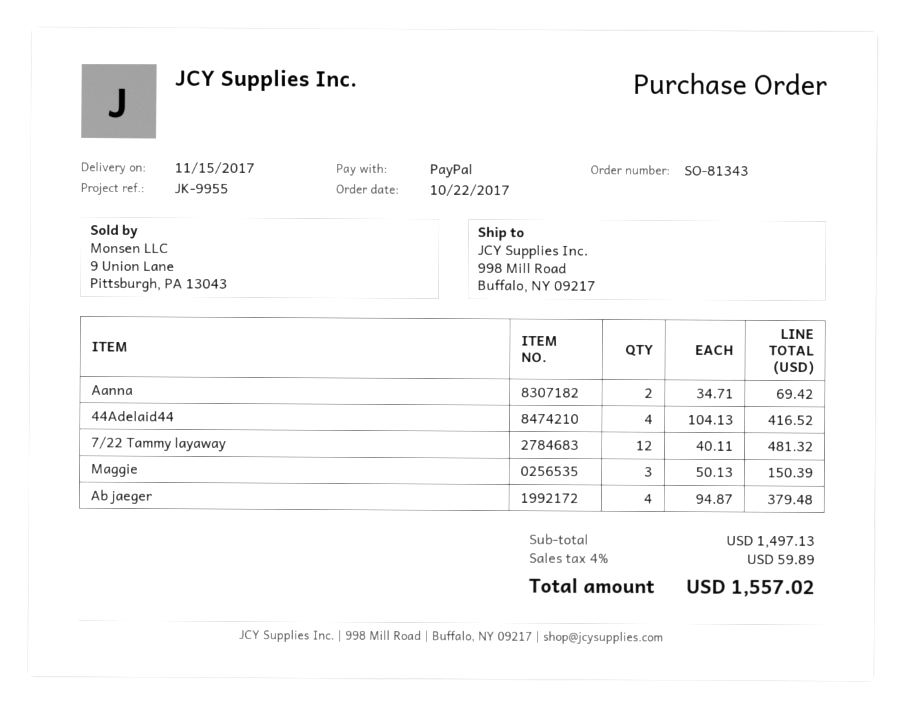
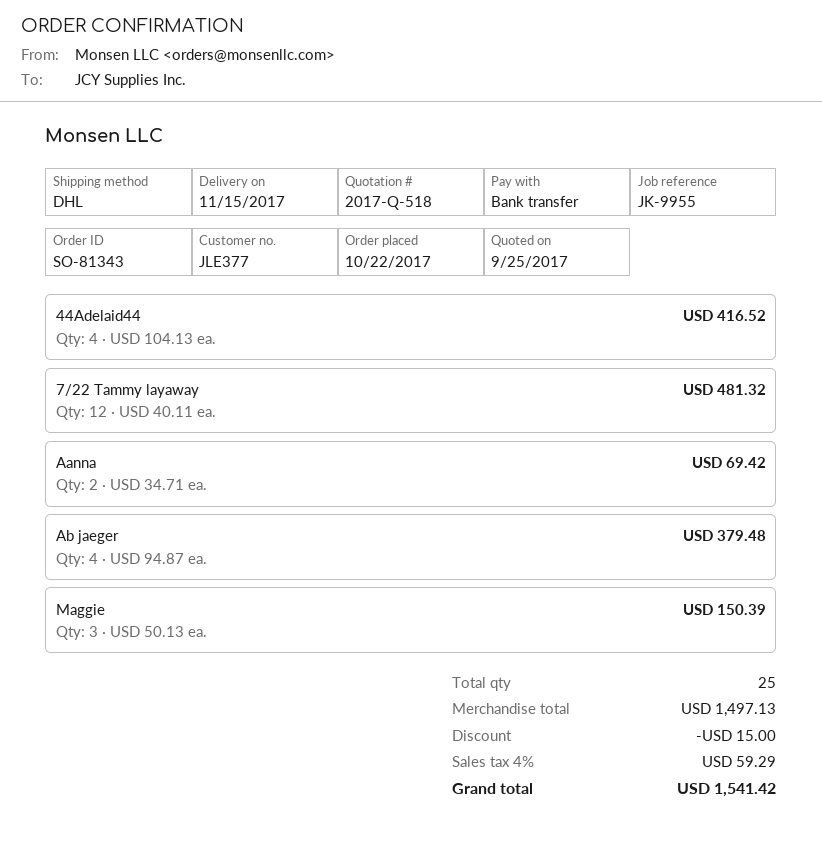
payment method: PayPal -> bank transfer
discount: none -> 15.00
tax: 4% = 59.89 -> 4% = 59.29
total: 1557.02 -> 1541.42

